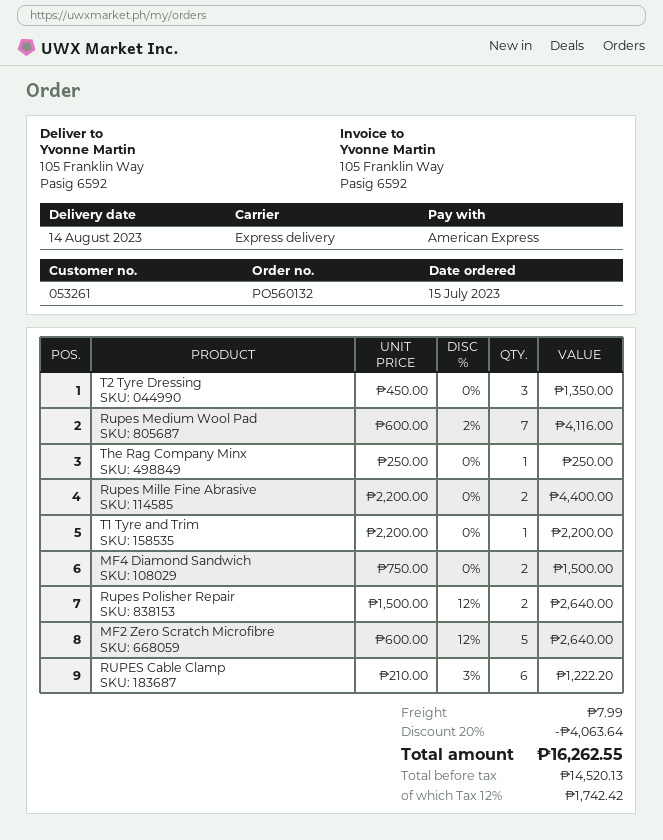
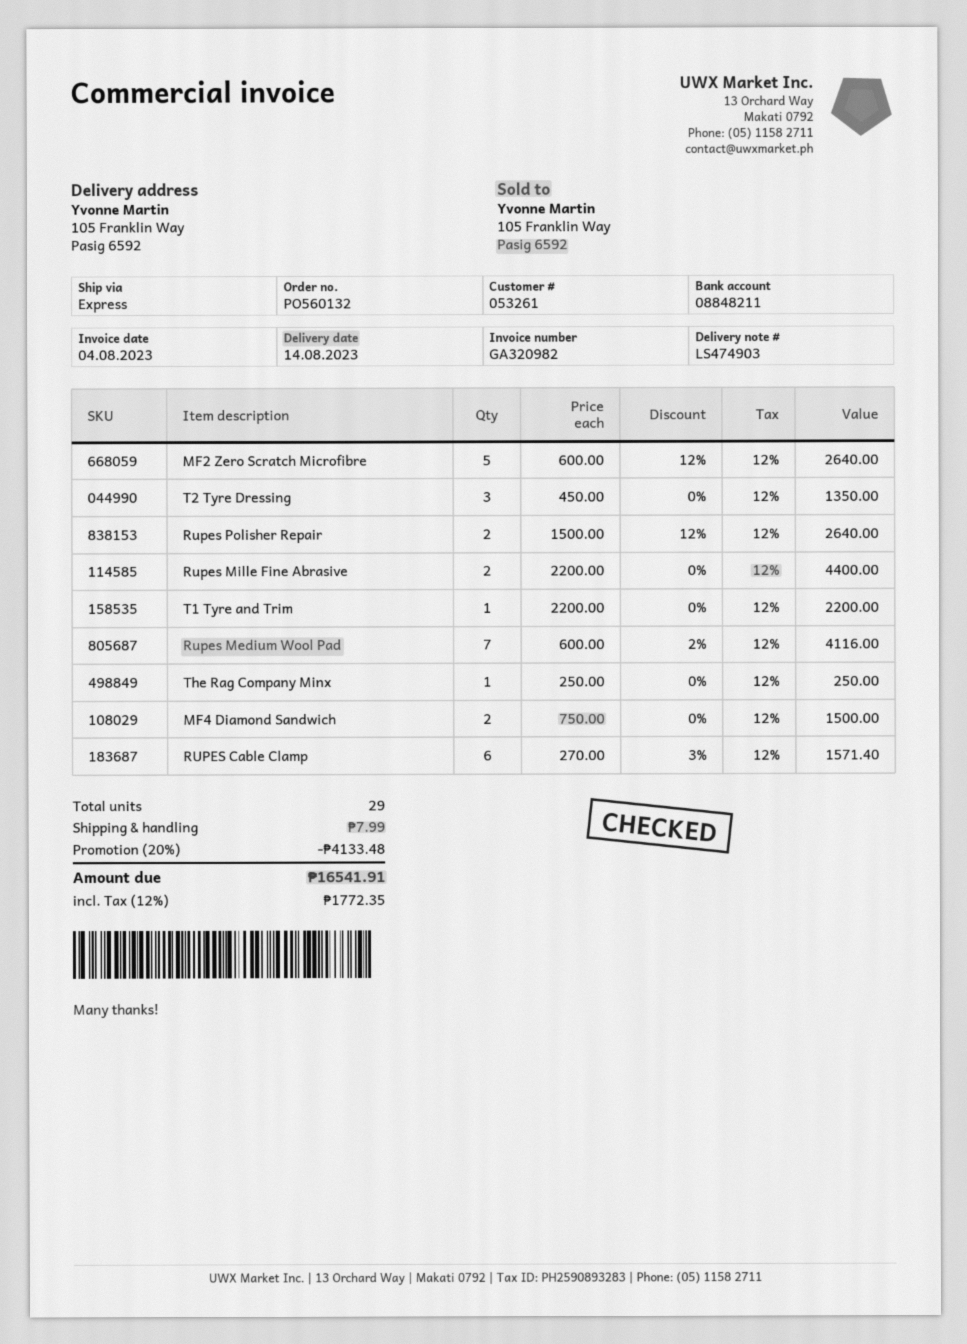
RUPES Cable Clamp: 6 x 210.00 - 3% = 1222.20 -> 6 x 270.00 - 3% = 1571.40
discount: 20% = 4063.64 -> 20% = 4133.48
tax: 12% = 1742.42 -> 12% = 1772.35
total: 16262.55 -> 16541.91

